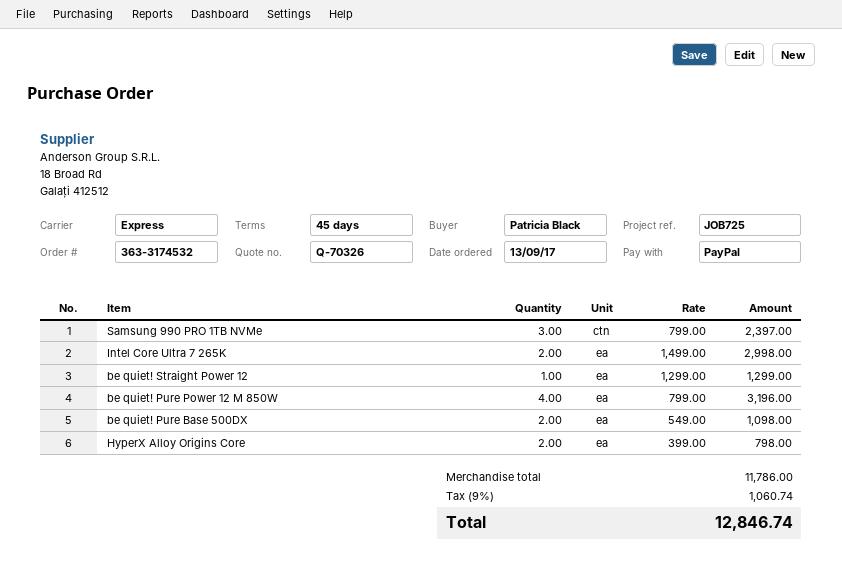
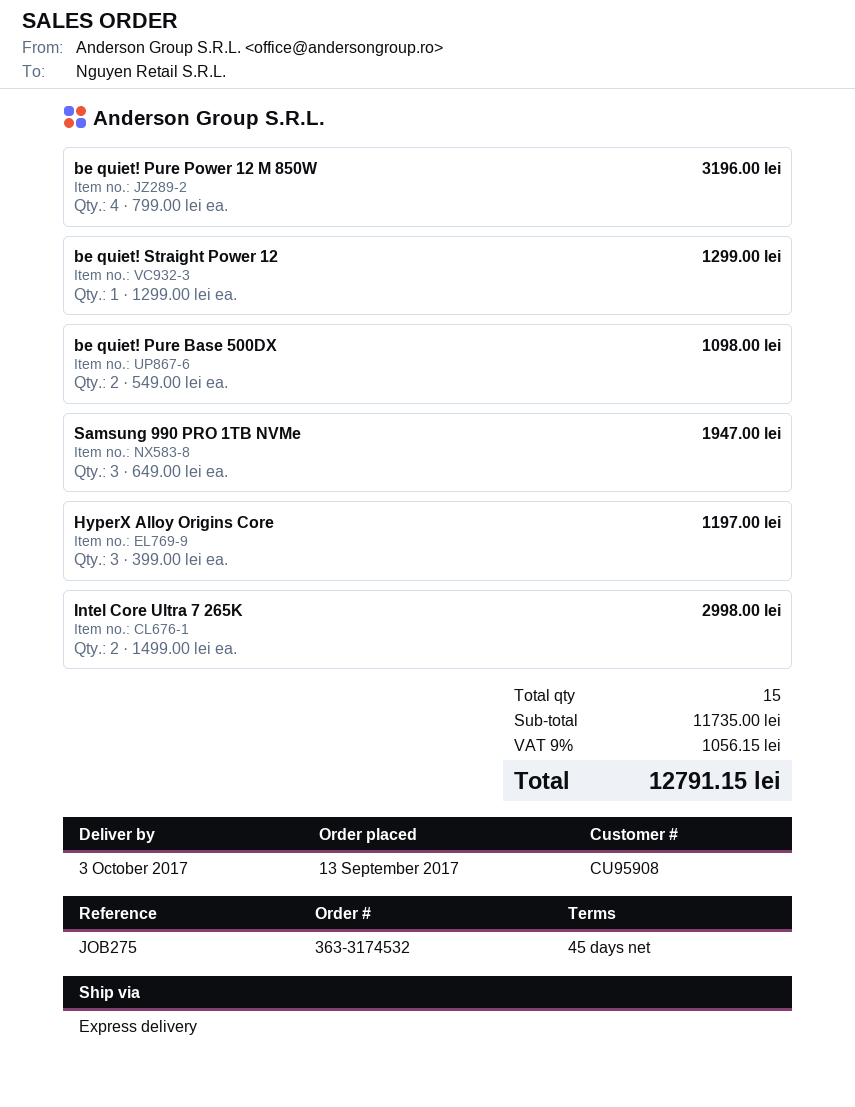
reference: JOB725 -> JOB275
Samsung 990 PRO 1TB NVMe: 3 x 799.00 = 2397.00 -> 3 x 649.00 = 1947.00
HyperX Alloy Origins Core: 2 x 399.00 = 798.00 -> 3 x 399.00 = 1197.00
subtotal: 11786.00 -> 11735.00
tax: 9% = 1060.74 -> 9% = 1056.15
total: 12846.74 -> 12791.15

